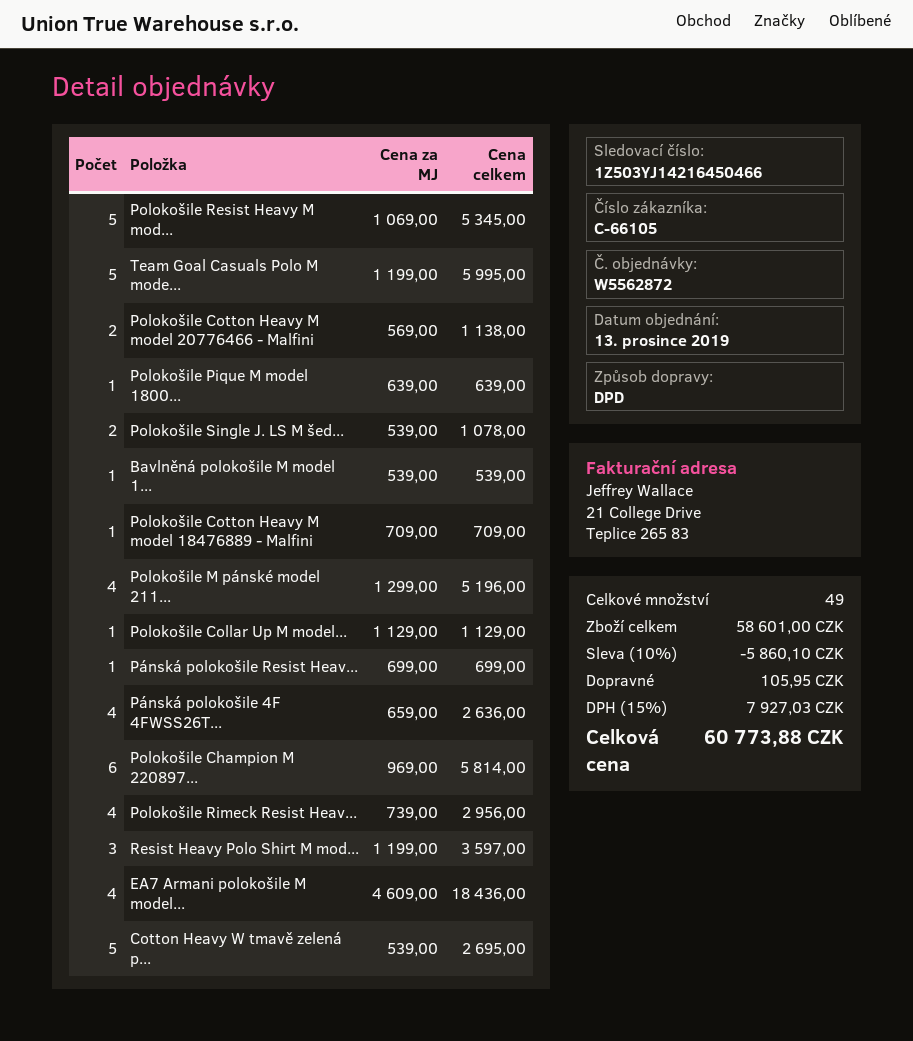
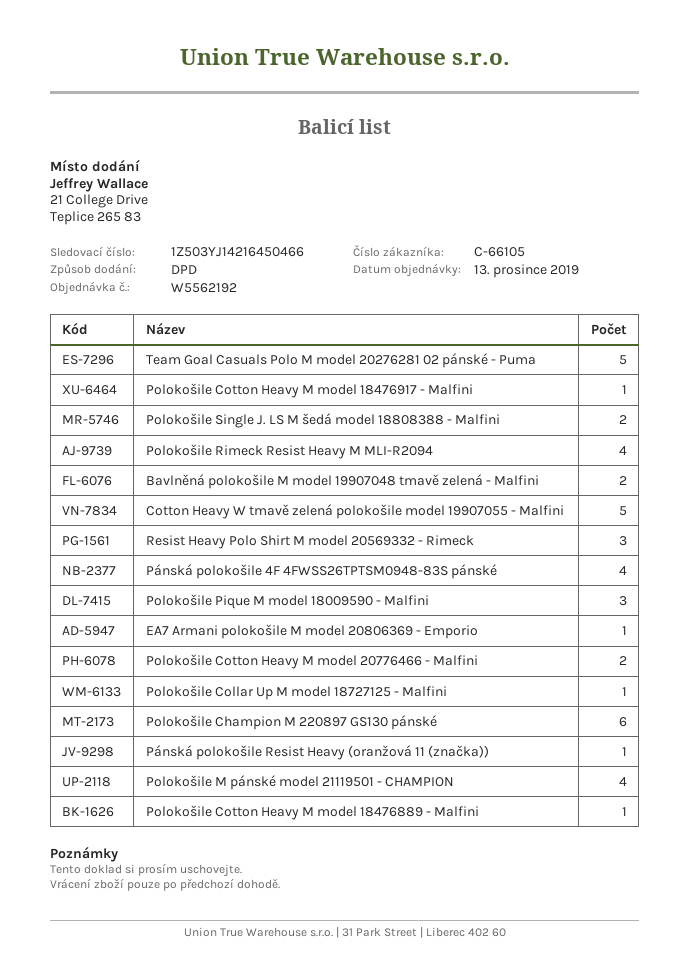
order number: W5562872 -> W5562192
Polokošile Resist Heavy M mod...: 5 -> none
Polokošile Pique M model 1800...: 1 -> 3
Bavlněná polokošile M model 1...: 1 -> 2
EA7 Armani polokošile M model...: 4 -> 1
Polokošile Cotton Heavy M model 18476917 - Malfini: none -> 1

